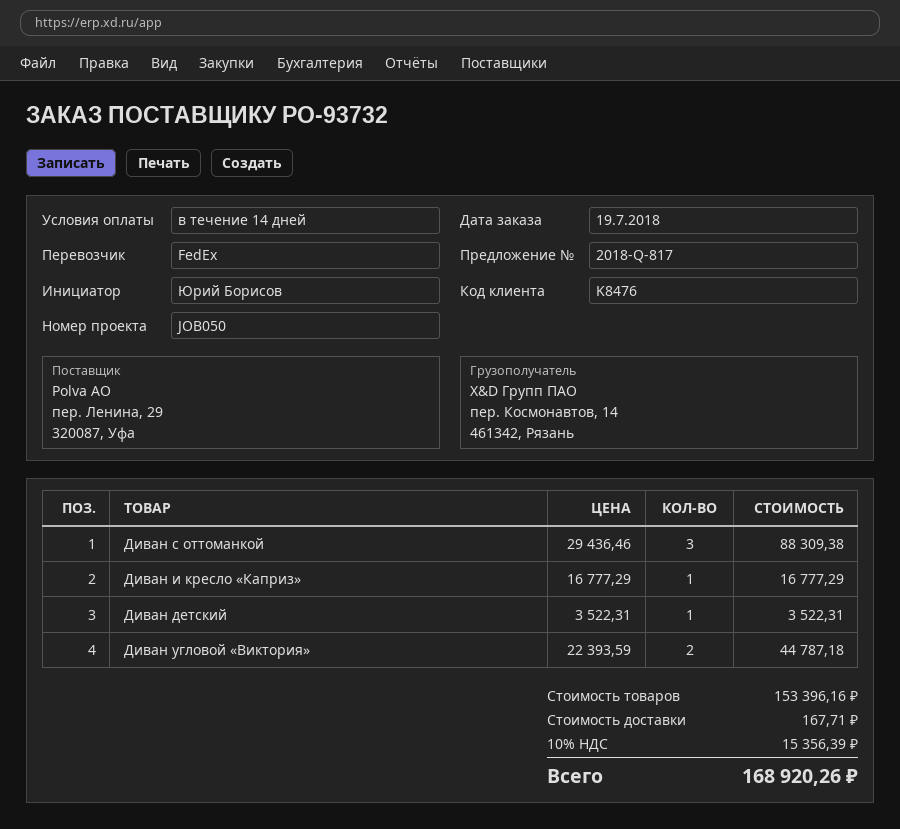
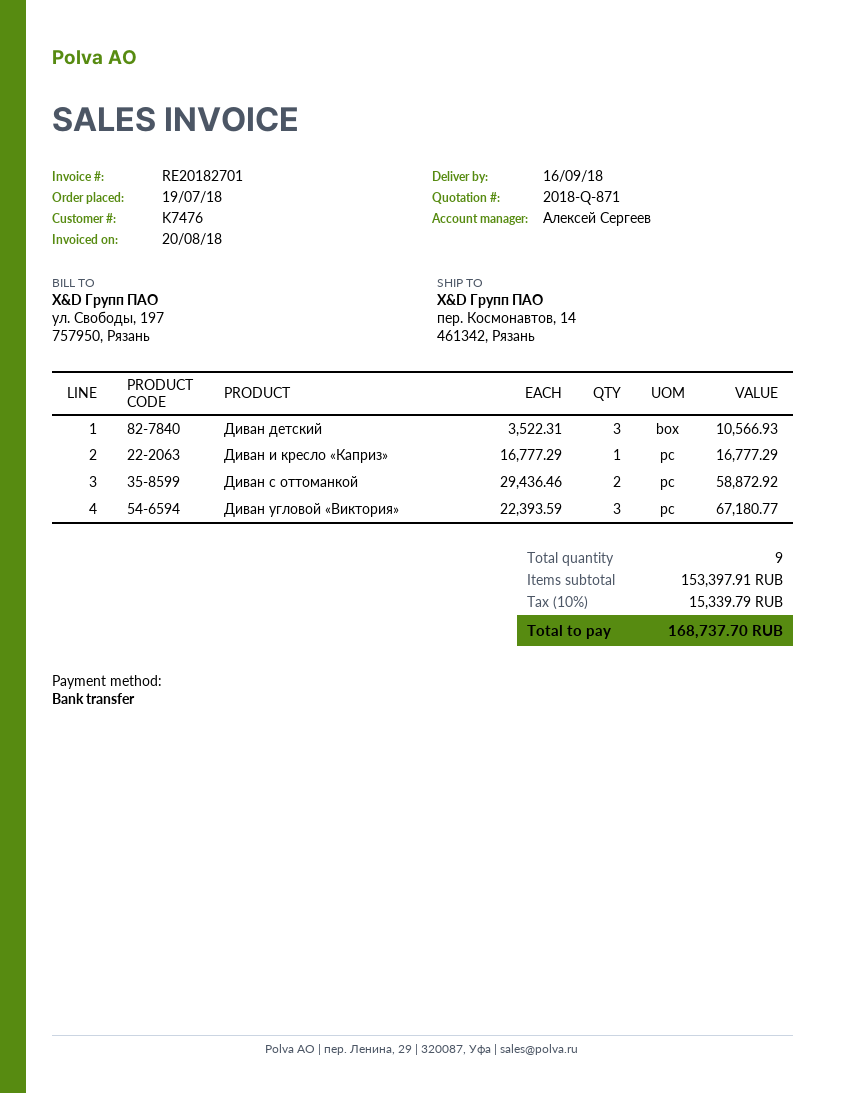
quote number: 2018-Q-817 -> 2018-Q-871
customer number: K8476 -> K7476
Диван с оттоманкой: 3 x 29436.46 = 88309.38 -> 2 x 29436.46 = 58872.92
Диван детский: 1 x 3522.31 = 3522.31 -> 3 x 3522.31 = 10566.93
Диван угловой «Виктория»: 2 x 22393.59 = 44787.18 -> 3 x 22393.59 = 67180.77
subtotal: 153396.16 -> 153397.91
shipping: 167.71 -> none
tax: 10% = 15356.39 -> 10% = 15339.79
total: 168920.26 -> 168737.70

